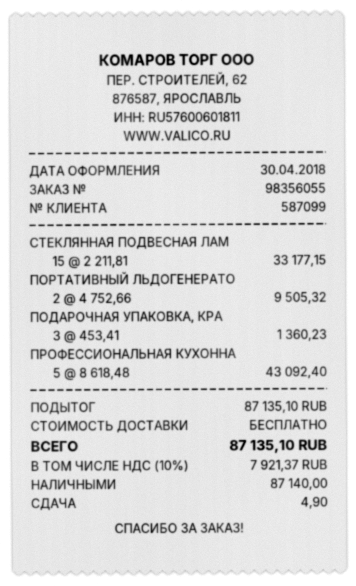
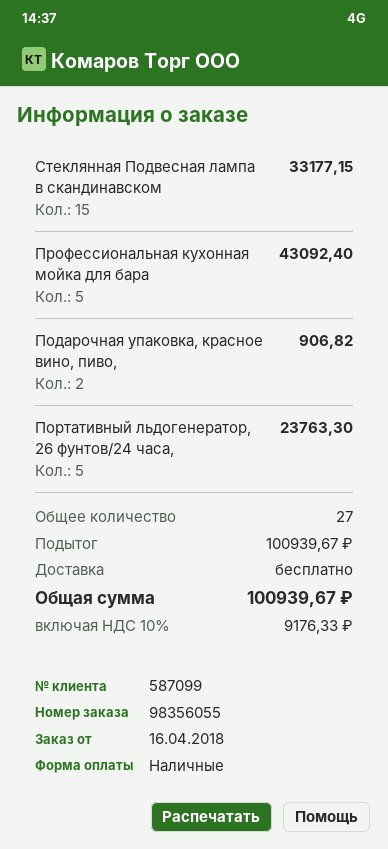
order date: 2018-04-30 -> 2018-04-16
ПОРТАТИВНЫЙ ЛЬДОГЕНЕРАТО: 2 for 9505.32 -> 5 for 23763.30
ПОДАРОЧНАЯ УПАКОВКА, КРА: 3 for 1360.23 -> 2 for 906.82
subtotal: 87135.10 -> 100939.67
tax: 10% = 7921.37 -> 10% = 9176.33
total: 87135.10 -> 100939.67

